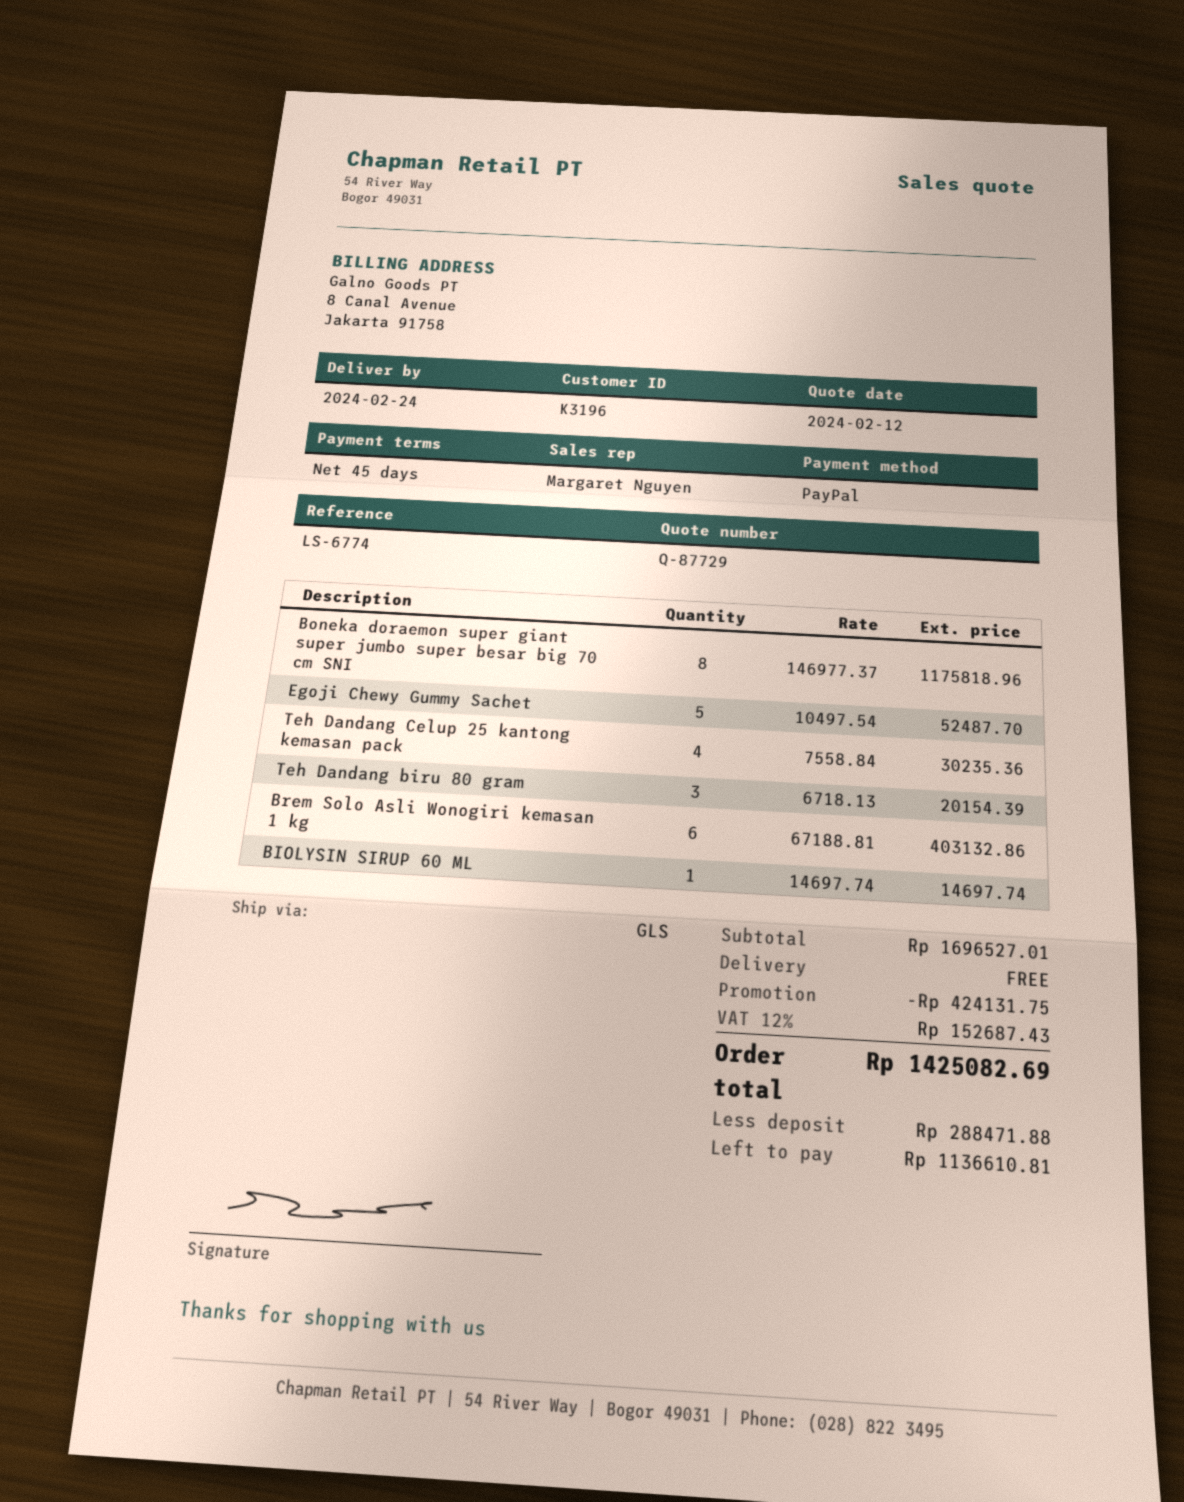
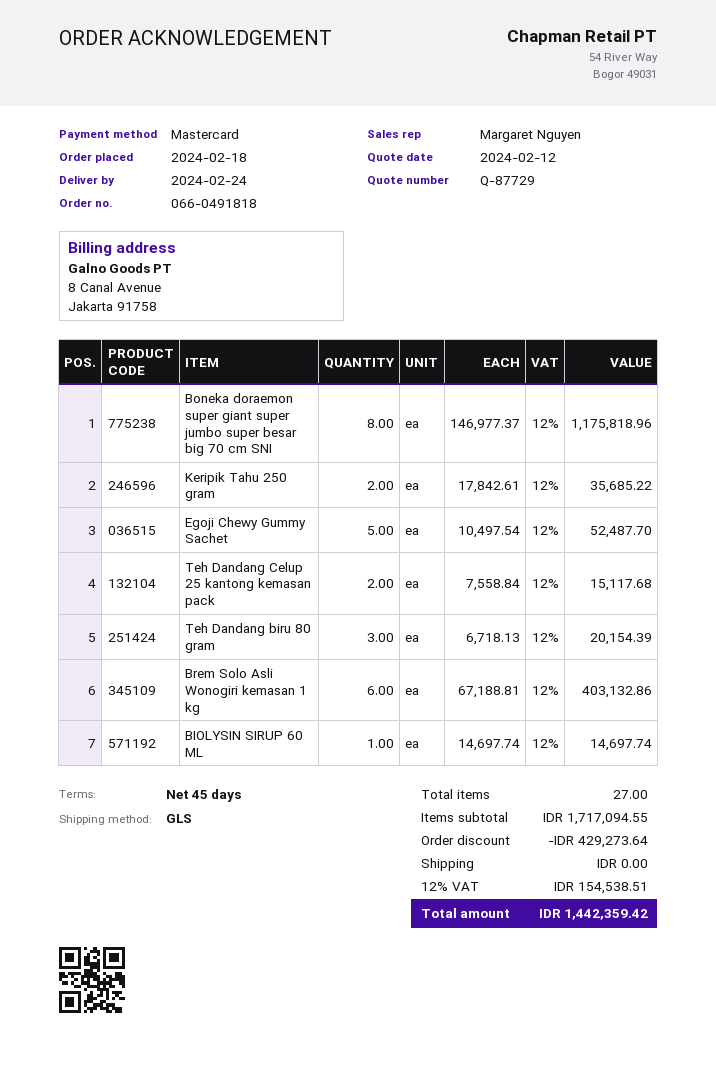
payment method: PayPal -> Mastercard
Teh Dandang Celup 25 kantong kemasan pack: 4 x 7558.84 = 30235.36 -> 2 x 7558.84 = 15117.68
Keripik Tahu 250 gram: none -> 2 x 17842.61 = 35685.22
subtotal: 1696527.01 -> 1717094.55
discount: 424131.75 -> 429273.64
tax: 12% = 152687.43 -> 12% = 154538.51
total: 1425082.69 -> 1442359.42

